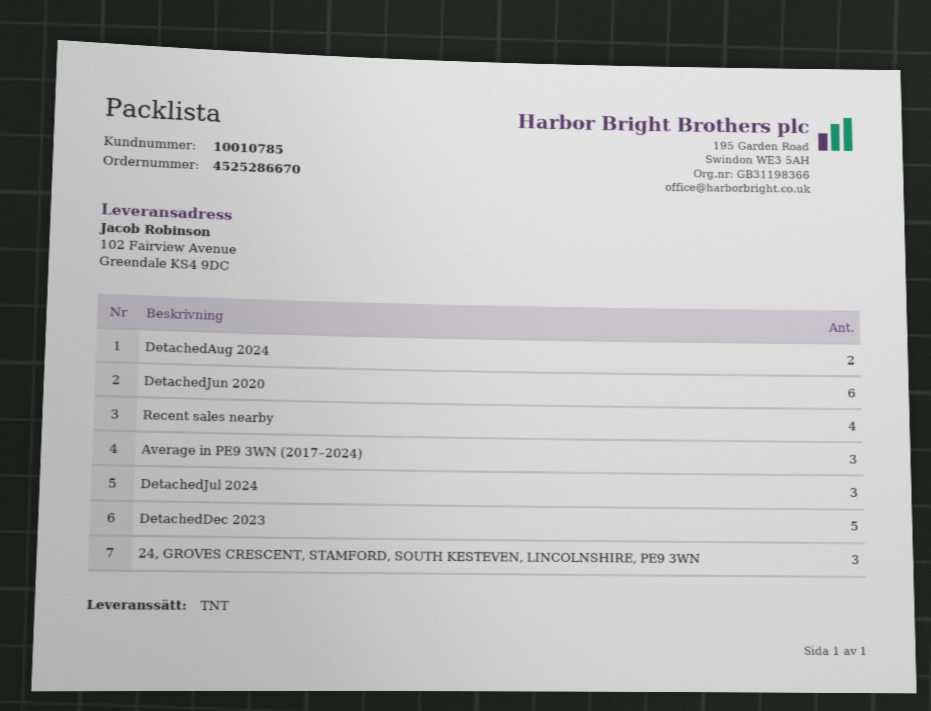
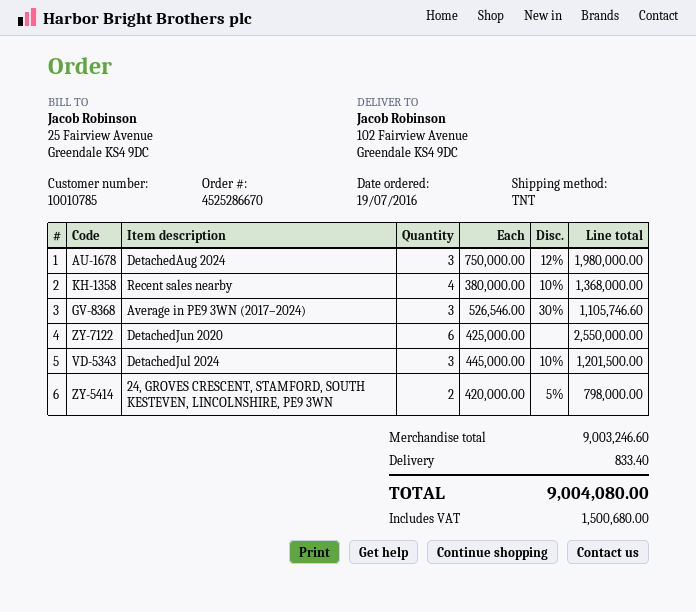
DetachedAug 2024: 2 -> 3
DetachedDec 2023: 5 -> none
24, GROVES CRESCENT, STAMFORD, SOUTH KESTEVEN, LINCOLNSHIRE, PE9 3WN: 3 -> 2

